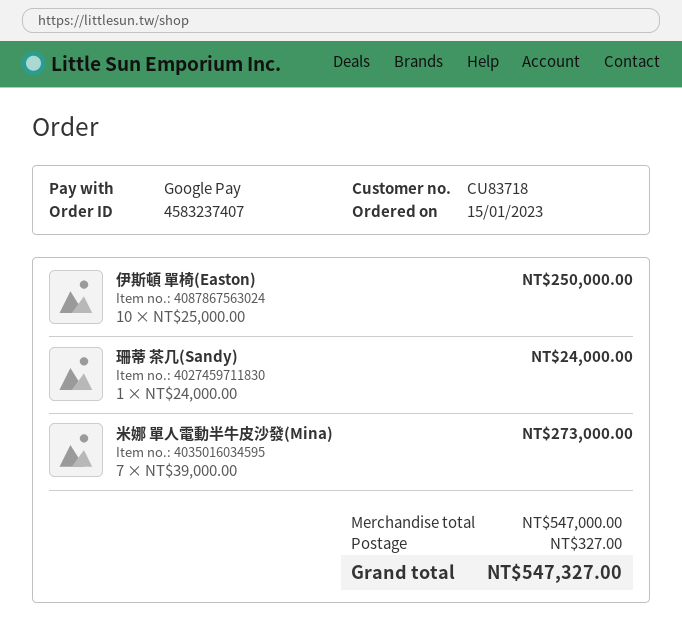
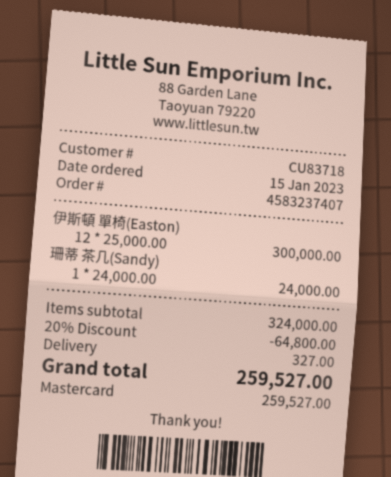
payment method: Google Pay -> Mastercard
伊斯頓 單椅(Easton): 10 x 25000.00 = 250000.00 -> 12 x 25000.00 = 300000.00
米娜 單人電動半牛皮沙發(Mina): 7 x 39000.00 = 273000.00 -> none
subtotal: 547000.00 -> 324000.00
discount: none -> 20% = 64800.00
total: 547327.00 -> 259527.00

